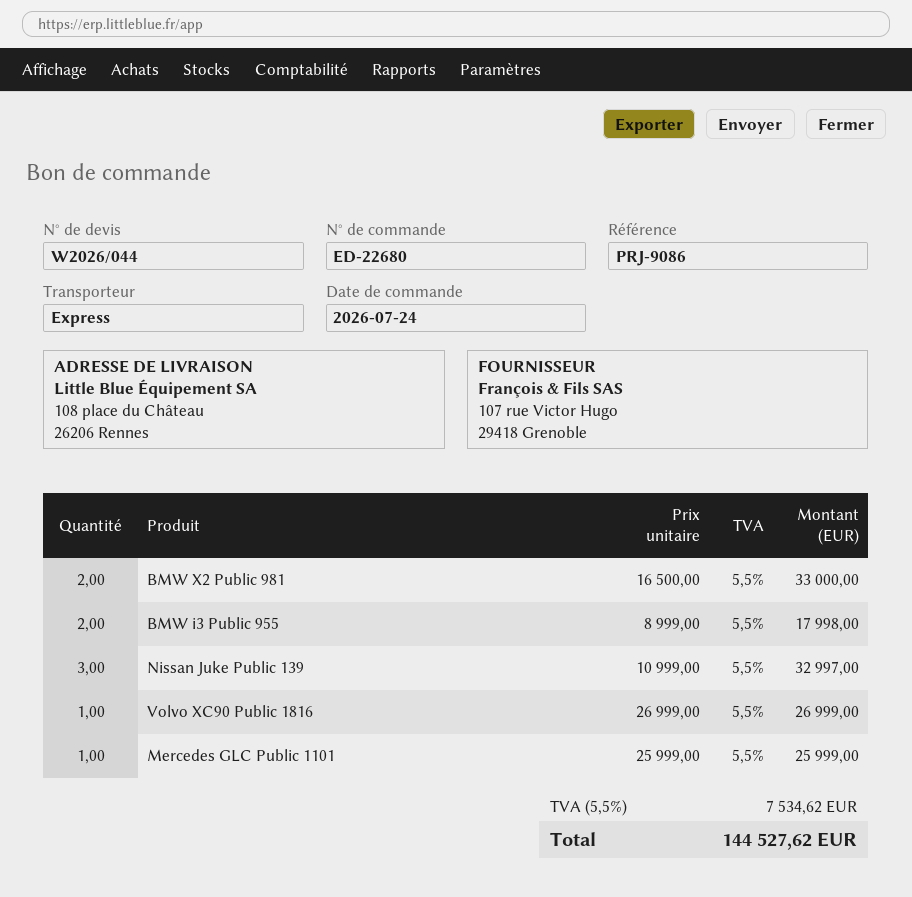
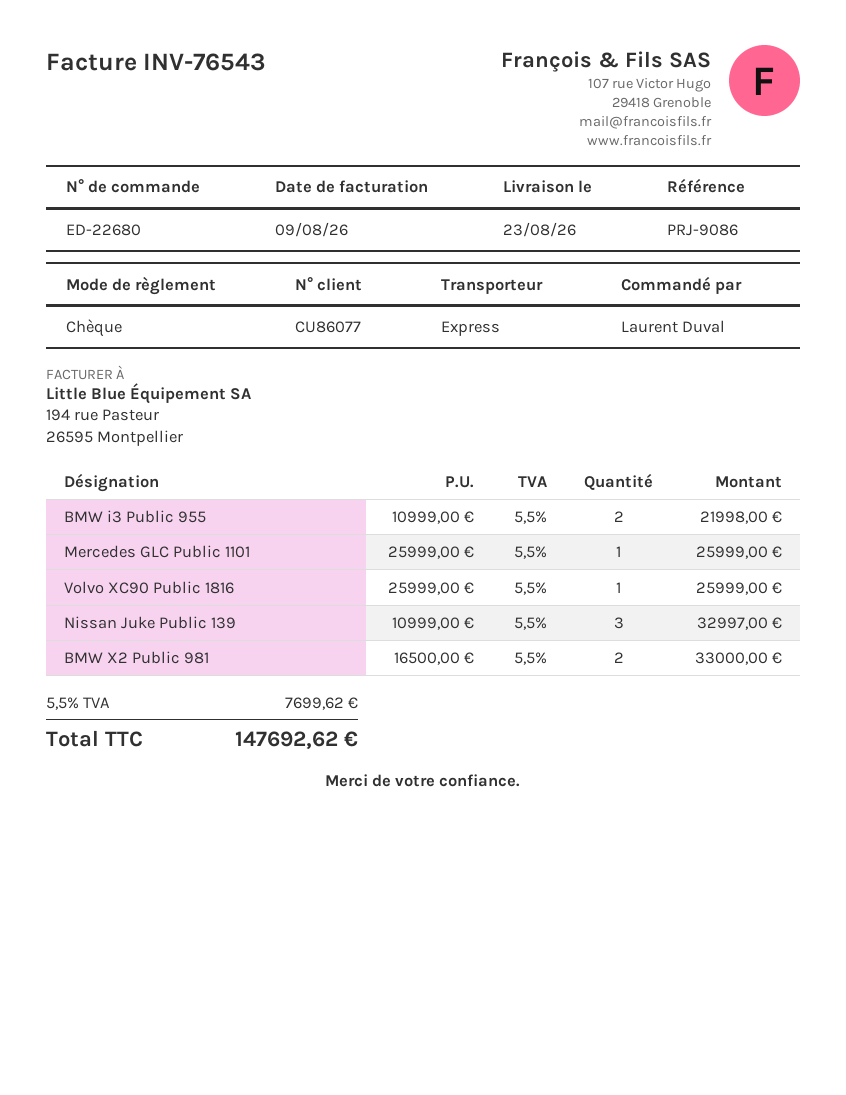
BMW i3 Public 955: 2 x 8999.00 = 17998.00 -> 2 x 10999.00 = 21998.00
Volvo XC90 Public 1816: 1 x 26999.00 = 26999.00 -> 1 x 25999.00 = 25999.00
tax: 5.5% = 7534.62 -> 5.5% = 7699.62
total: 144527.62 -> 147692.62

